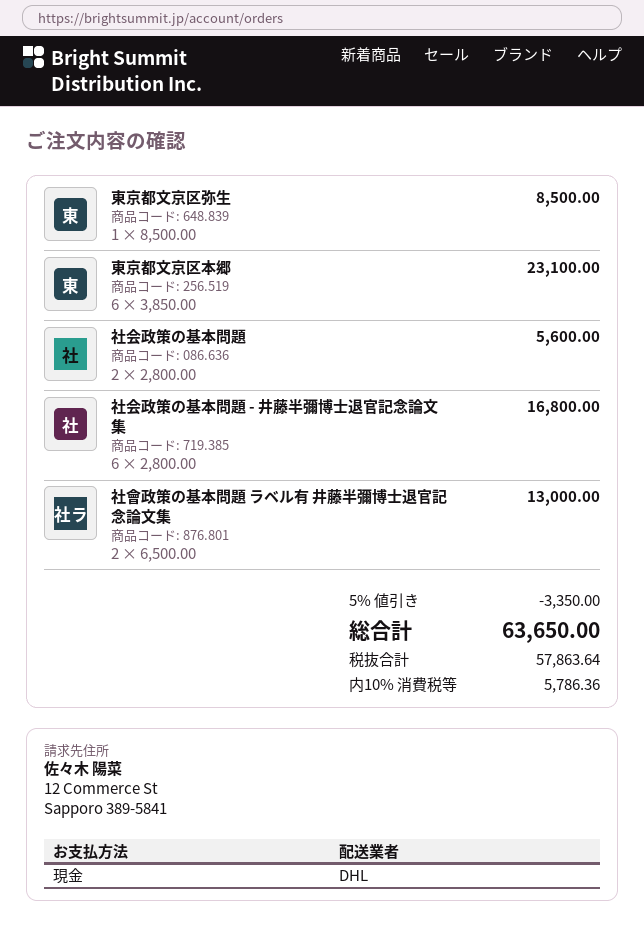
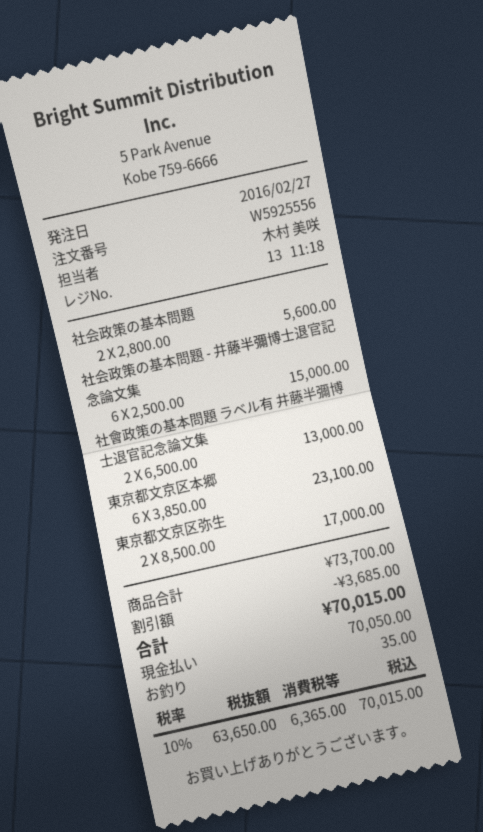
東京都文京区弥生: 1 x 8500.00 = 8500.00 -> 2 x 8500.00 = 17000.00
社会政策の基本問題 - 井藤半彌博士退官記念論文集: 6 x 2800.00 = 16800.00 -> 6 x 2500.00 = 15000.00
discount: 3350.00 -> 3685.00
net: 57863.64 -> 63650.00
tax: 10% = 5786.36 -> 10% = 6365.00
total: 63650.00 -> 70015.00

